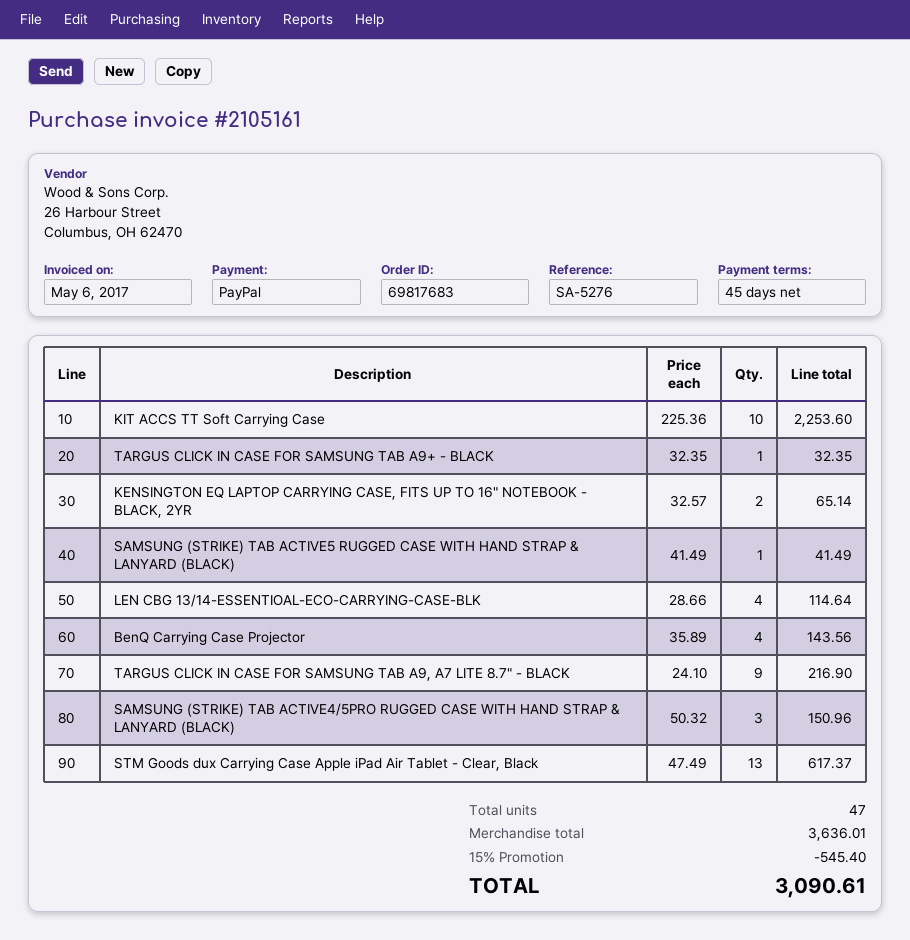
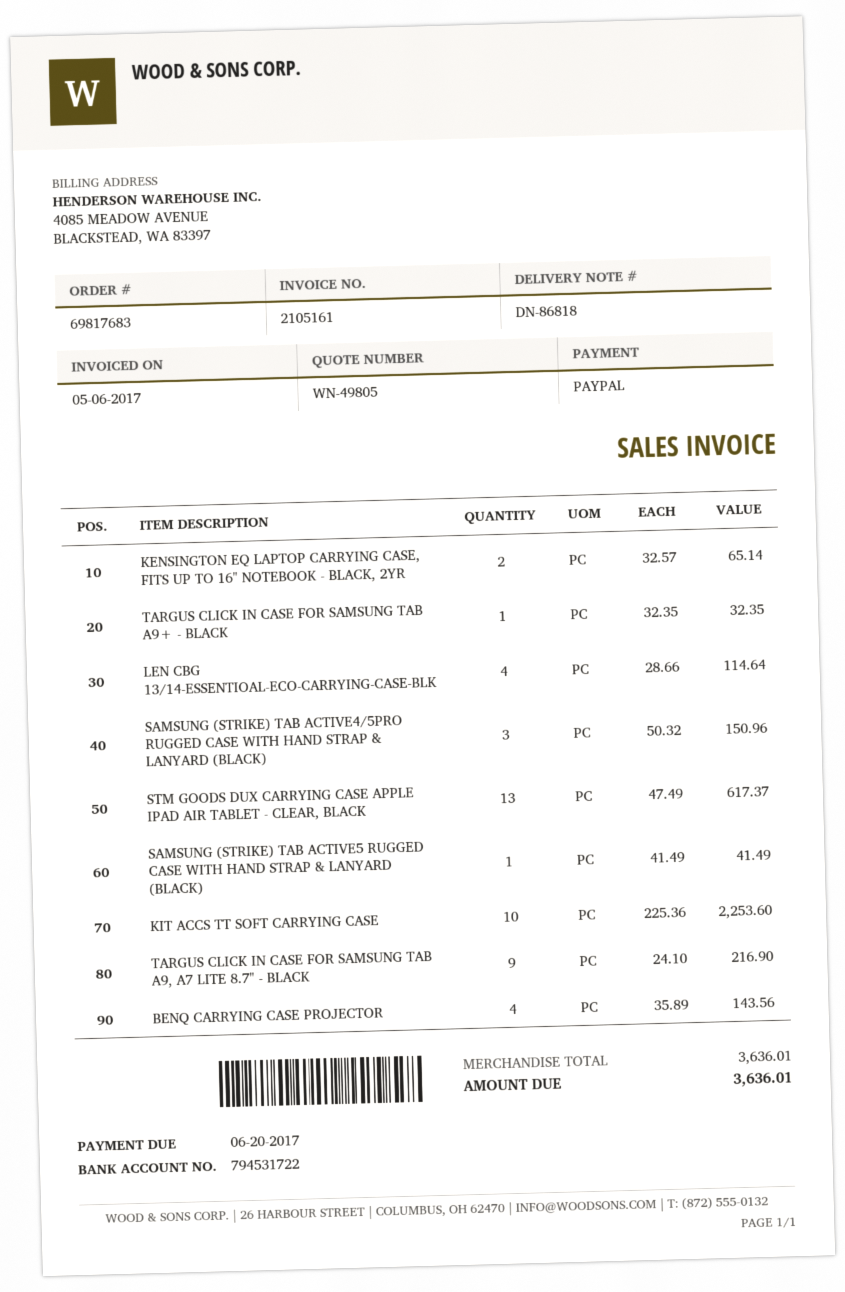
discount: 15% = 545.40 -> none
total: 3090.61 -> 3636.01

